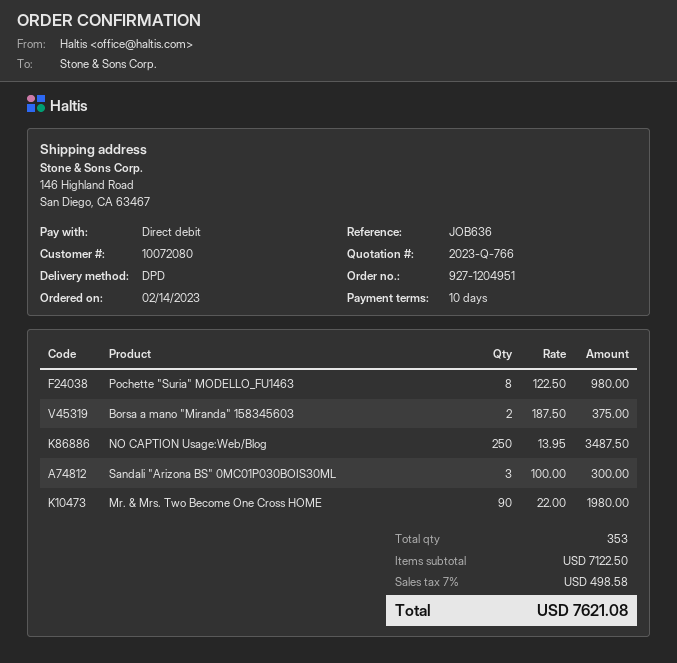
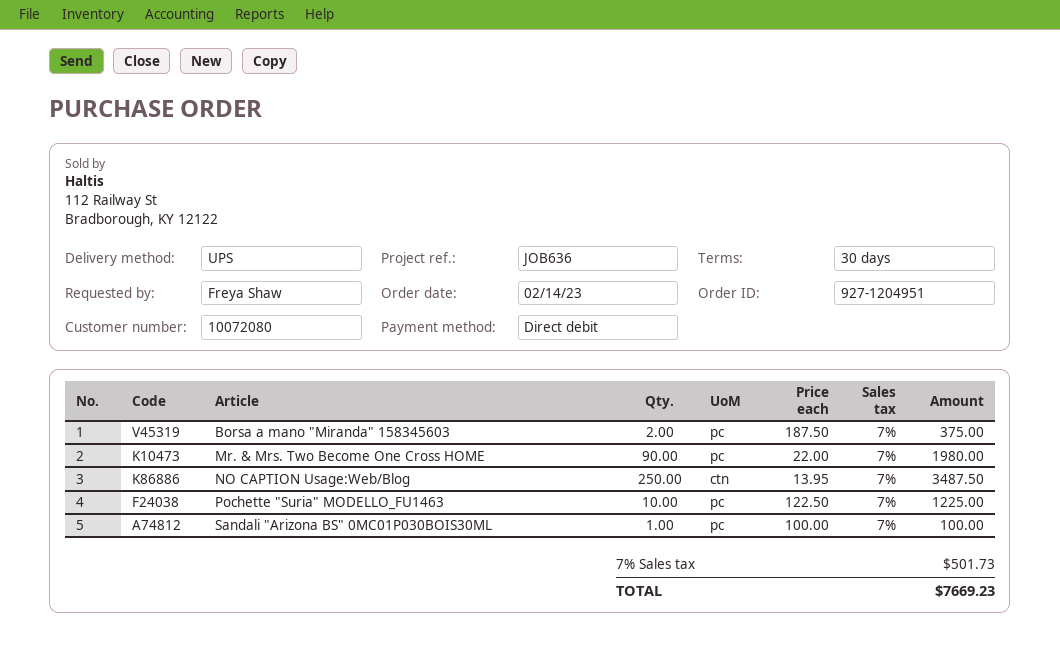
payment terms: 10 days -> 30 days
shipping method: DPD -> UPS
Pochette "Suria" MODELLO_FU1463: 8 x 122.50 = 980.00 -> 10 x 122.50 = 1225.00
Sandali "Arizona BS" 0MC01P030BOIS30ML: 3 x 100.00 = 300.00 -> 1 x 100.00 = 100.00
tax: 7% = 498.58 -> 7% = 501.73
total: 7621.08 -> 7669.23

